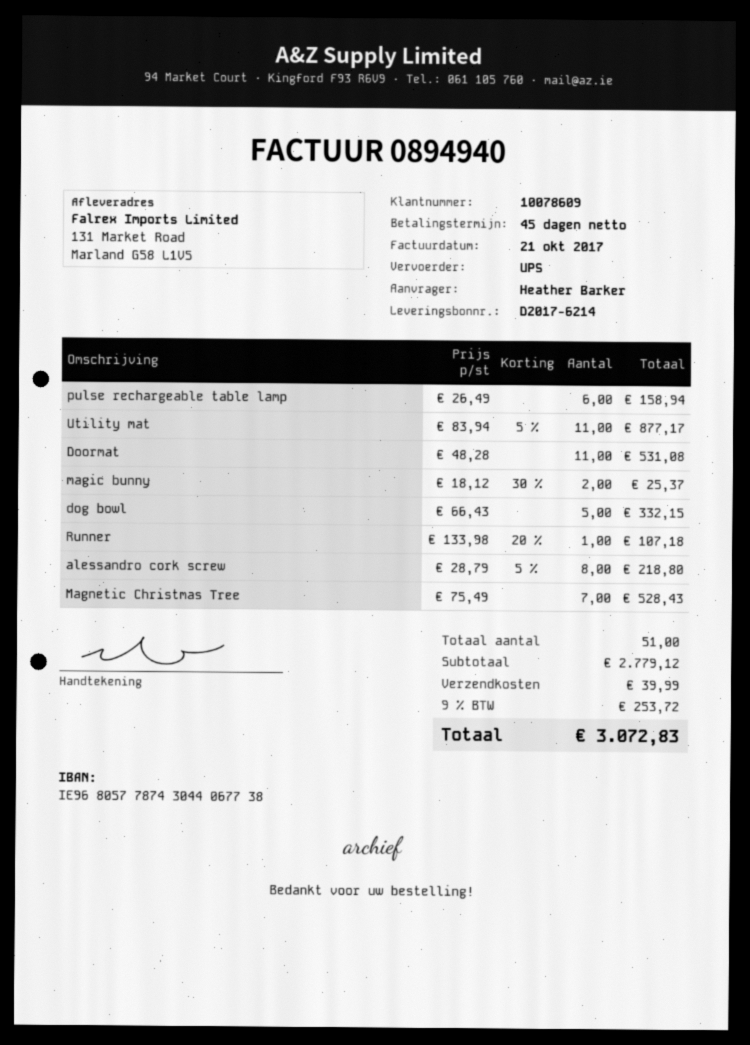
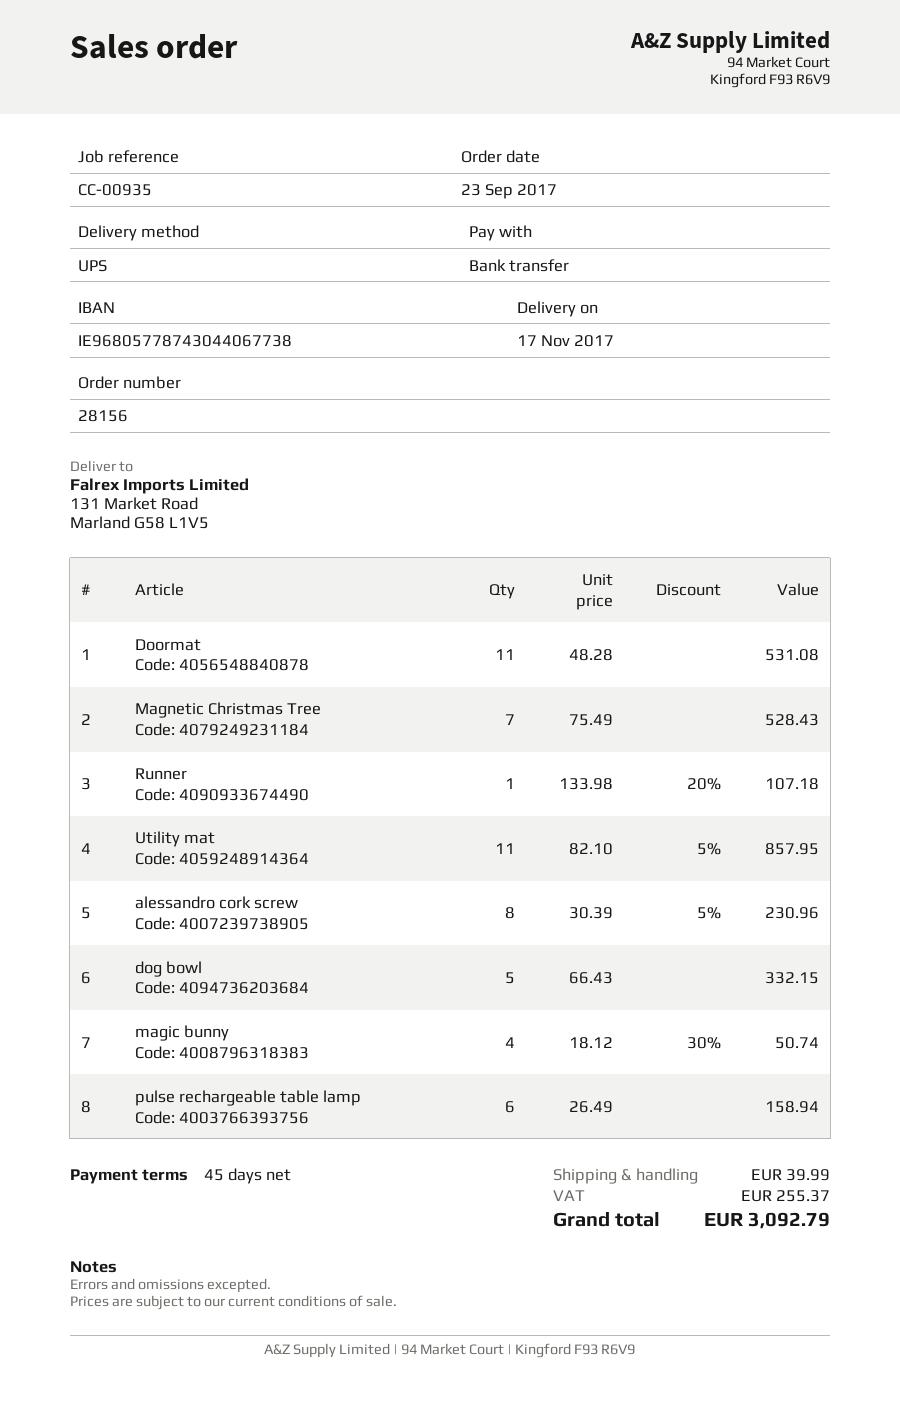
Utility mat: 11 x 83.94 - 5% = 877.17 -> 11 x 82.10 - 5% = 857.95
magic bunny: 2 x 18.12 - 30% = 25.37 -> 4 x 18.12 - 30% = 50.74
alessandro cork screw: 8 x 28.79 - 5% = 218.80 -> 8 x 30.39 - 5% = 230.96
tax: 253.72 -> 255.37
total: 3072.83 -> 3092.79

